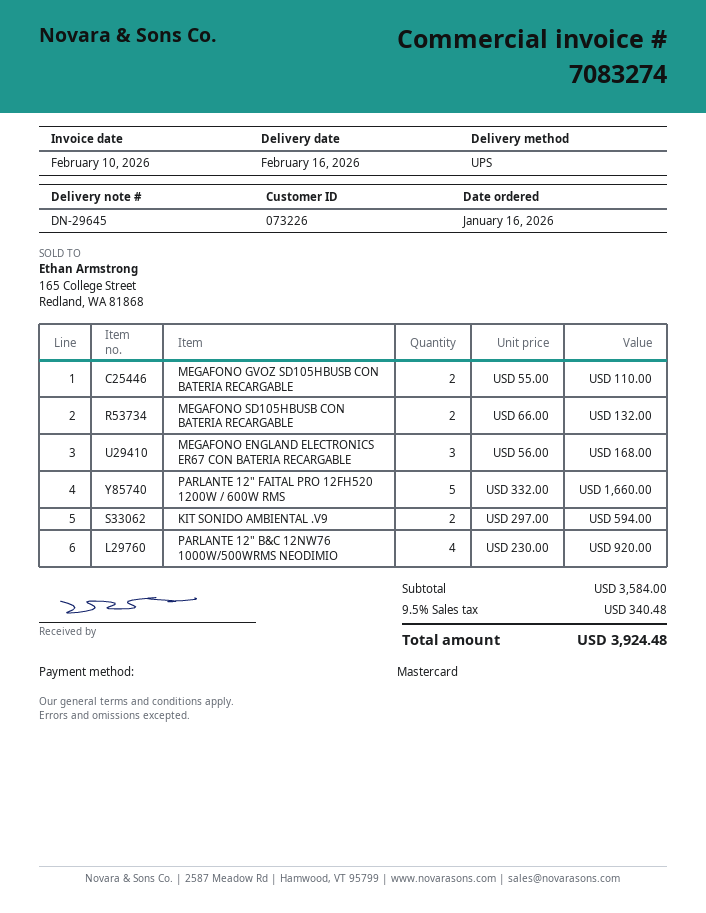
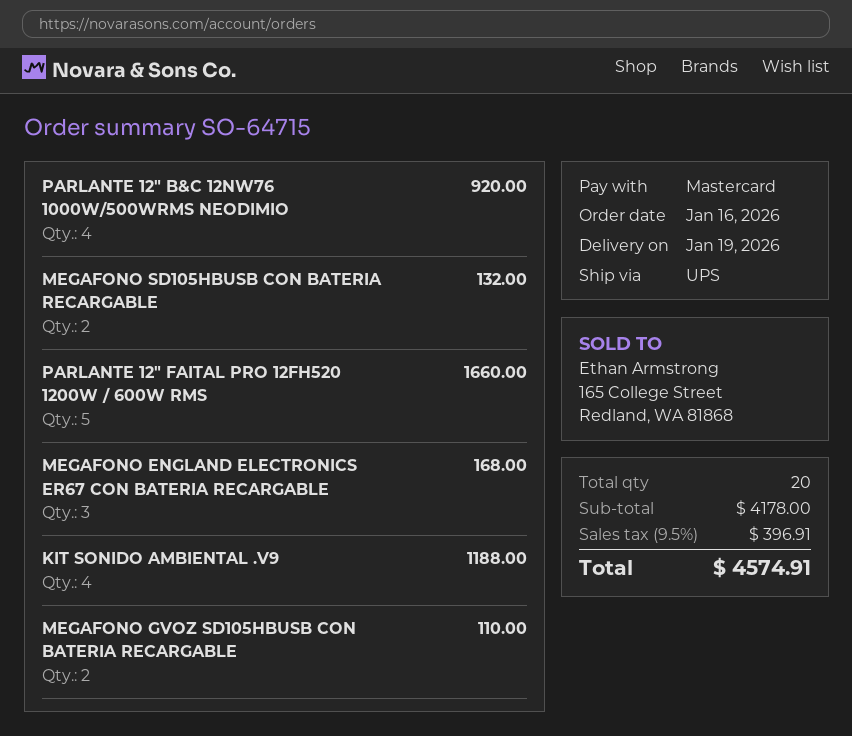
delivery date: 2026-02-16 -> 2026-01-19
KIT SONIDO AMBIENTAL .V9: 2 for 594.00 -> 4 for 1188.00
subtotal: 3584.00 -> 4178.00
tax: 9.5% = 340.48 -> 9.5% = 396.91
total: 3924.48 -> 4574.91

